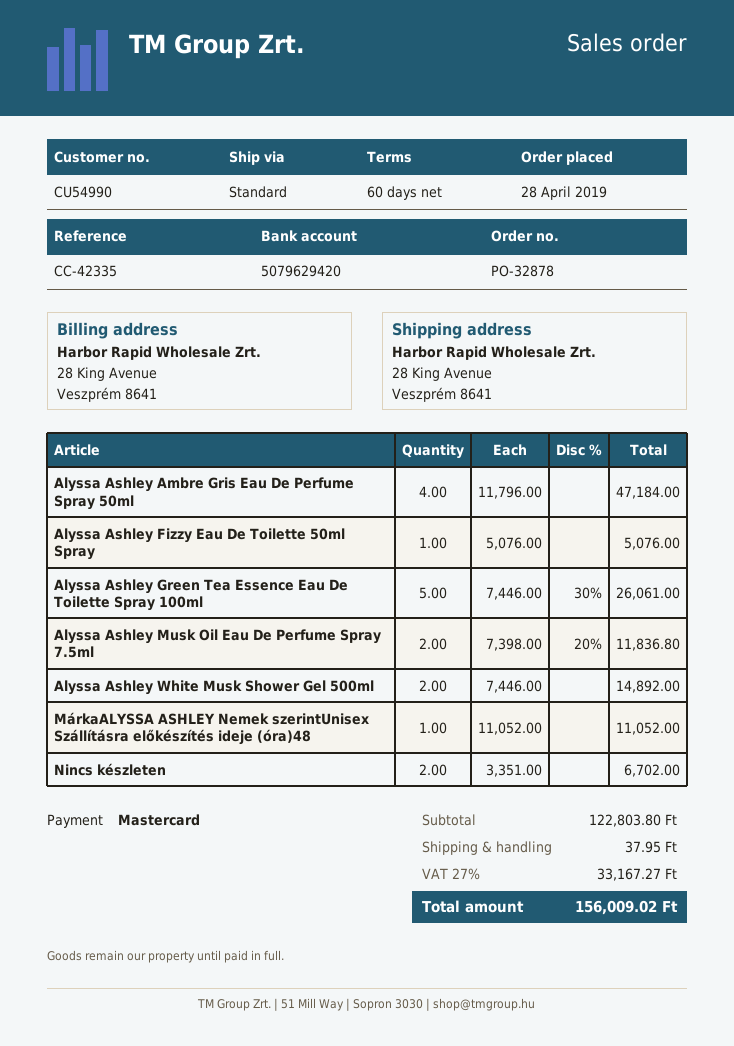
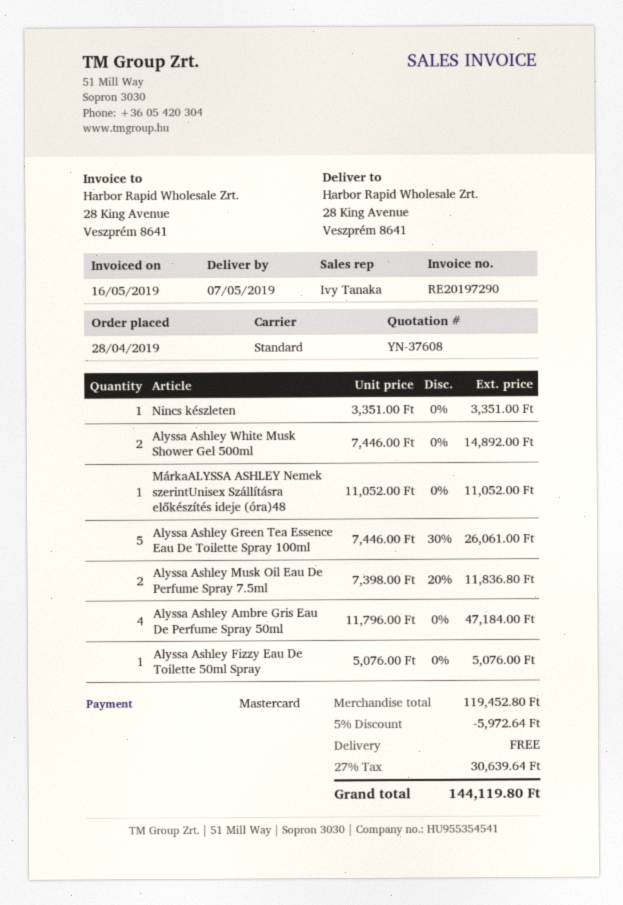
Nincs készleten: 2 x 3351.00 = 6702.00 -> 1 x 3351.00 = 3351.00
subtotal: 122803.80 -> 119452.80
discount: none -> 5% = 5972.64
shipping: 37.95 -> 0.00
tax: 27% = 33167.27 -> 27% = 30639.64
total: 156009.02 -> 144119.80

